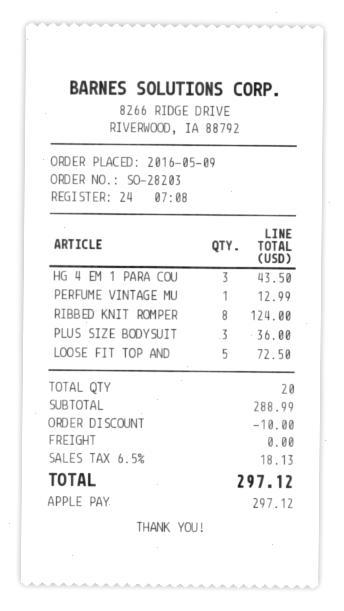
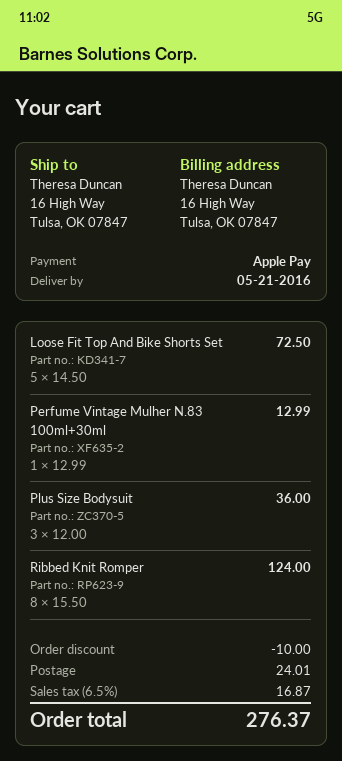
HG 4 EM 1 PARA COU: 3 for 43.50 -> none
shipping: 0.00 -> 24.01
tax: 6.5% = 18.13 -> 6.5% = 16.87
total: 297.12 -> 276.37

